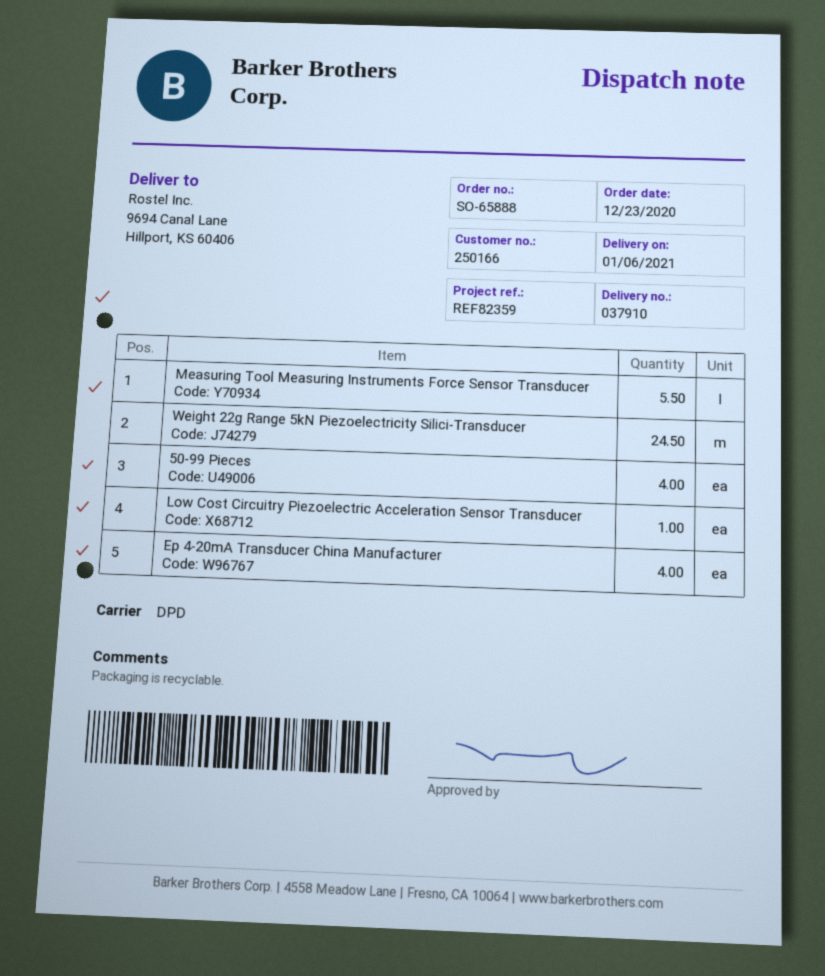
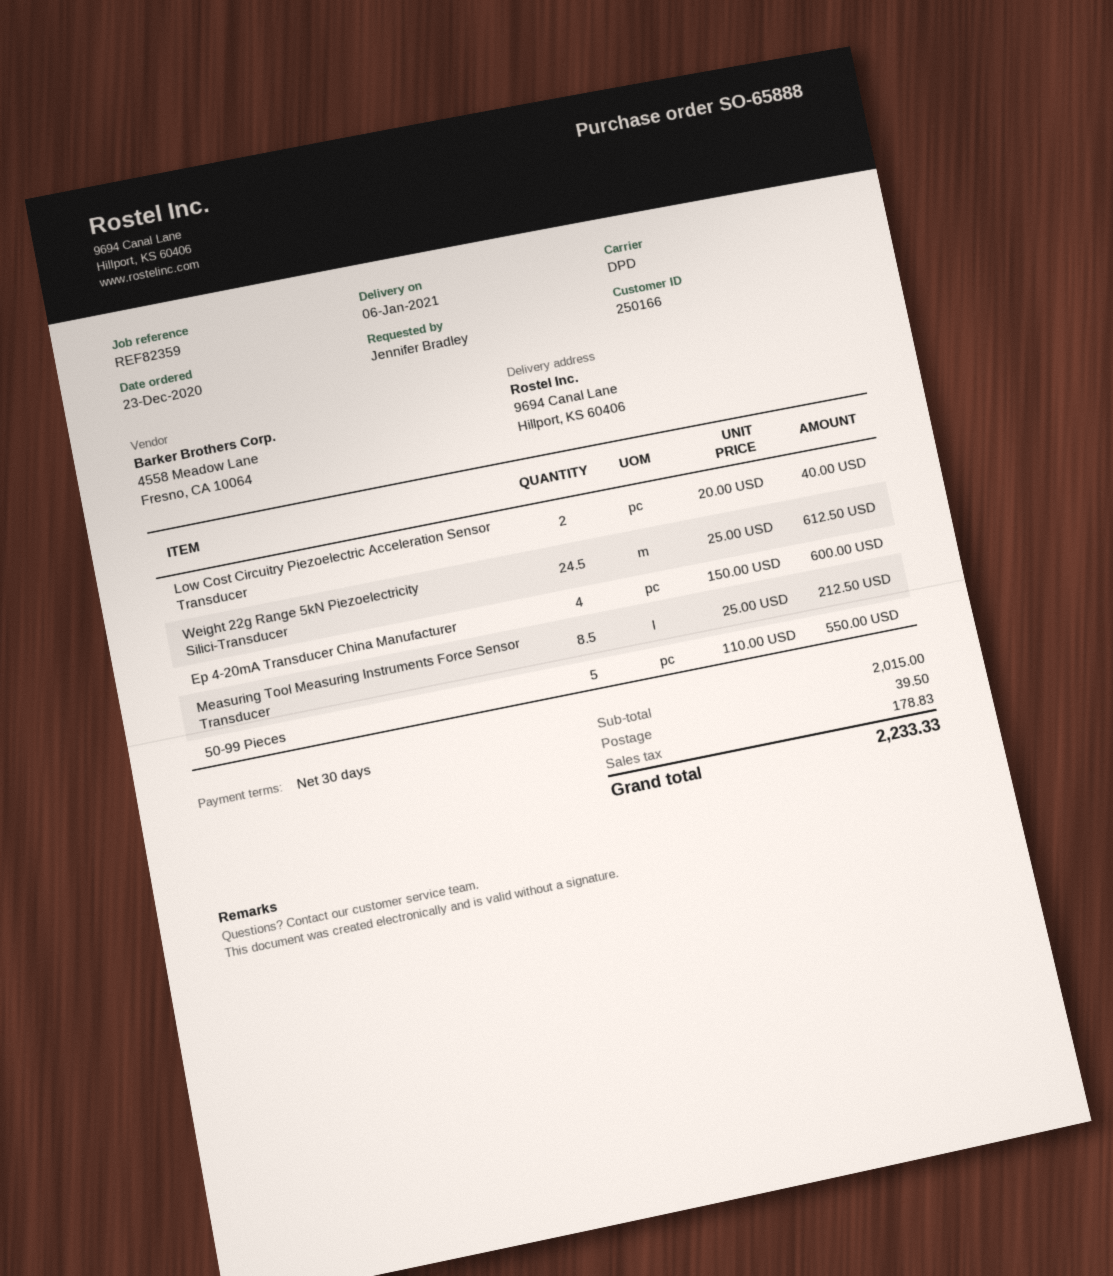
Measuring Tool Measuring Instruments Force Sensor Transducer: 5.5 -> 8.5
50-99 Pieces: 4 -> 5
Low Cost Circuitry Piezoelectric Acceleration Sensor Transducer: 1 -> 2

